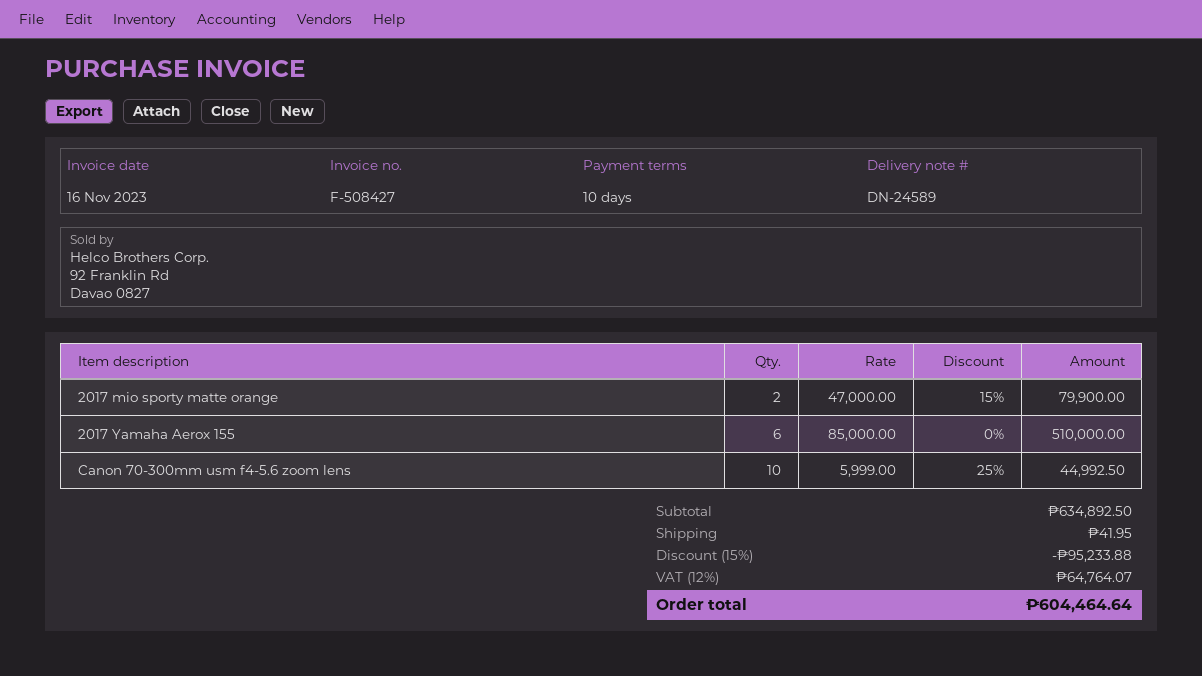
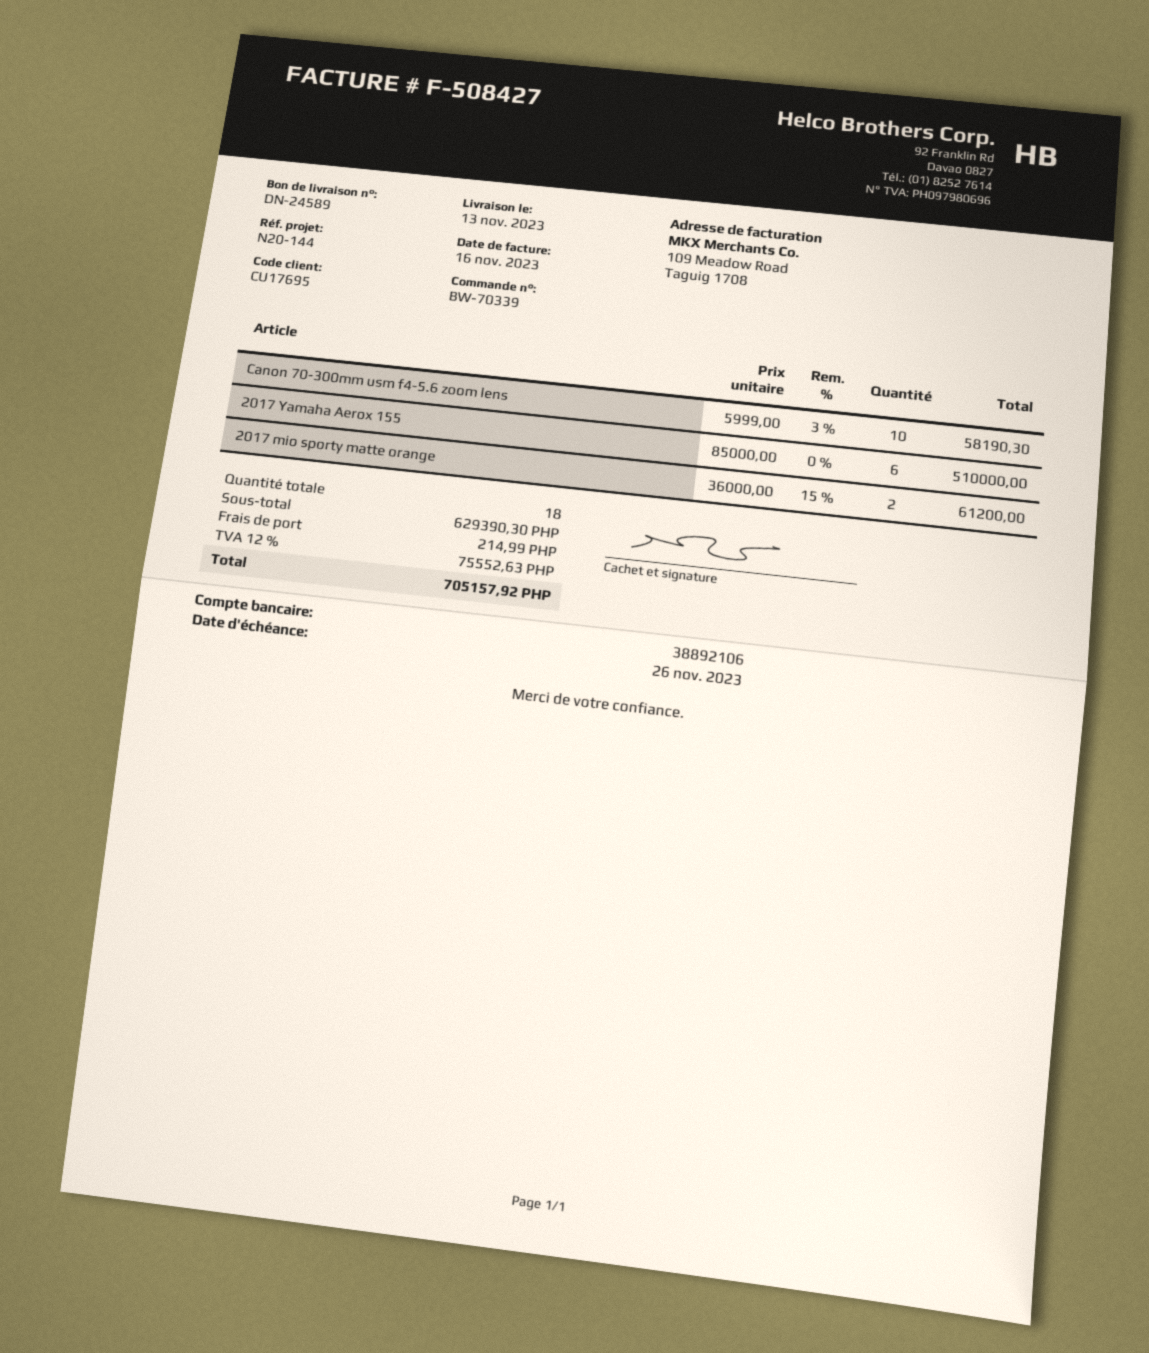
2017 mio sporty matte orange: 2 x 47000.00 - 15% = 79900.00 -> 2 x 36000.00 - 15% = 61200.00
Canon 70-300mm usm f4-5.6 zoom lens: 10 x 5999.00 - 25% = 44992.50 -> 10 x 5999.00 - 3% = 58190.30
subtotal: 634892.50 -> 629390.30
discount: 15% = 95233.88 -> none
shipping: 41.95 -> 214.99
tax: 12% = 64764.07 -> 12% = 75552.63
total: 604464.64 -> 705157.92

